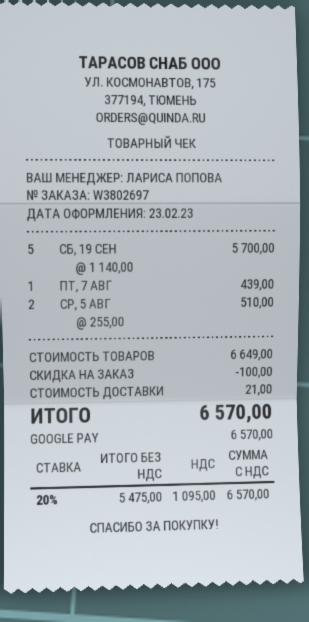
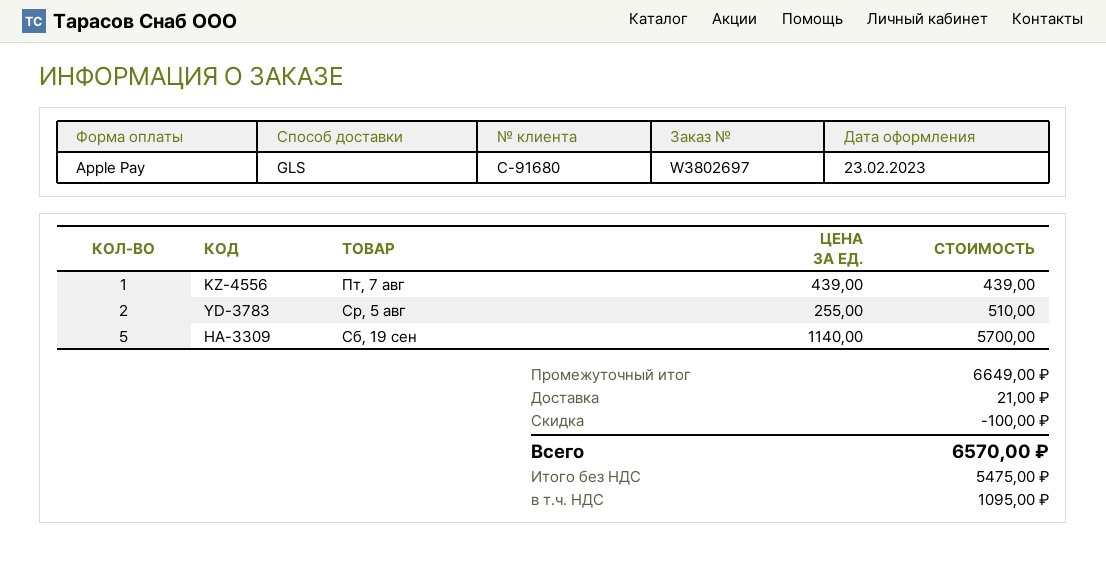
payment method: Google Pay -> Apple Pay

